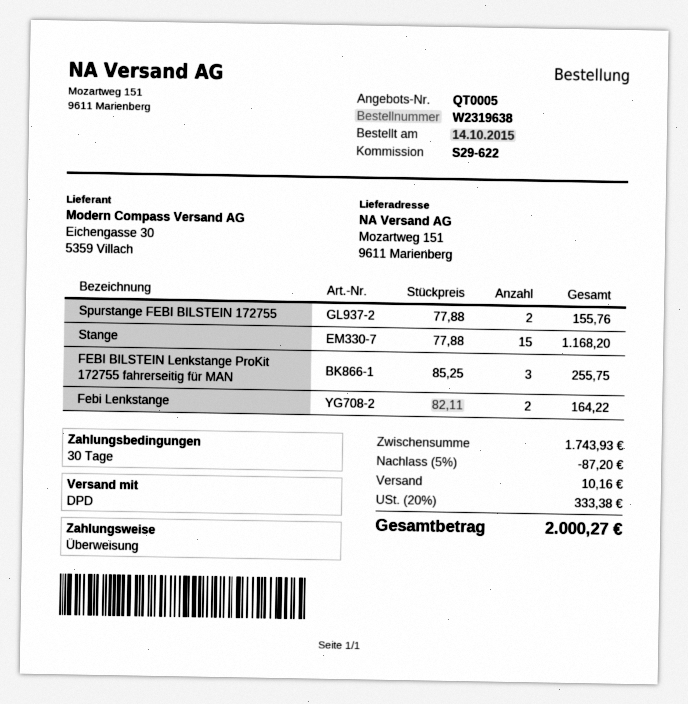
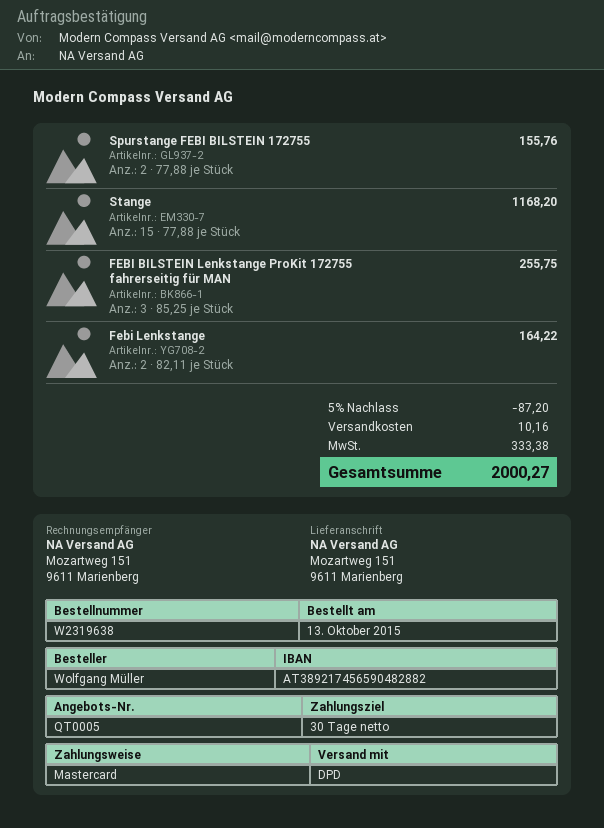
order date: 2015-10-14 -> 2015-10-13
payment method: bank transfer -> Mastercard

